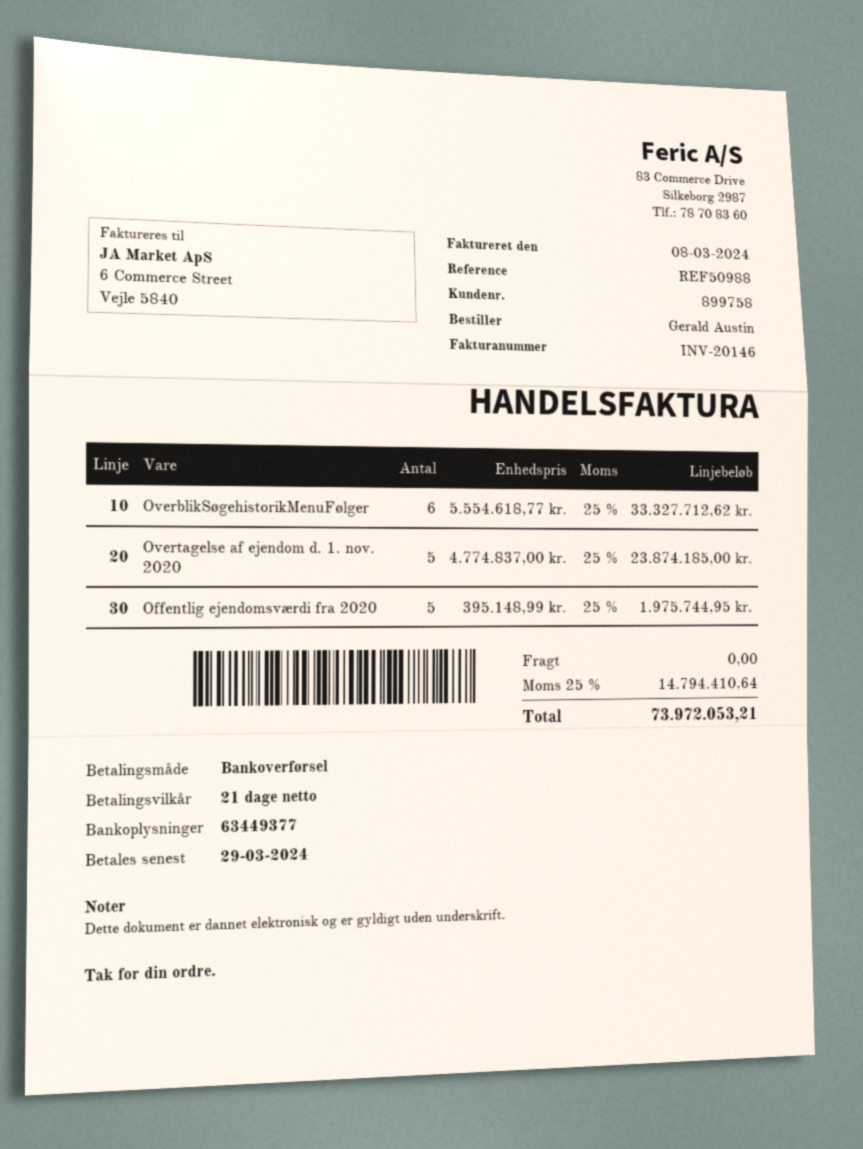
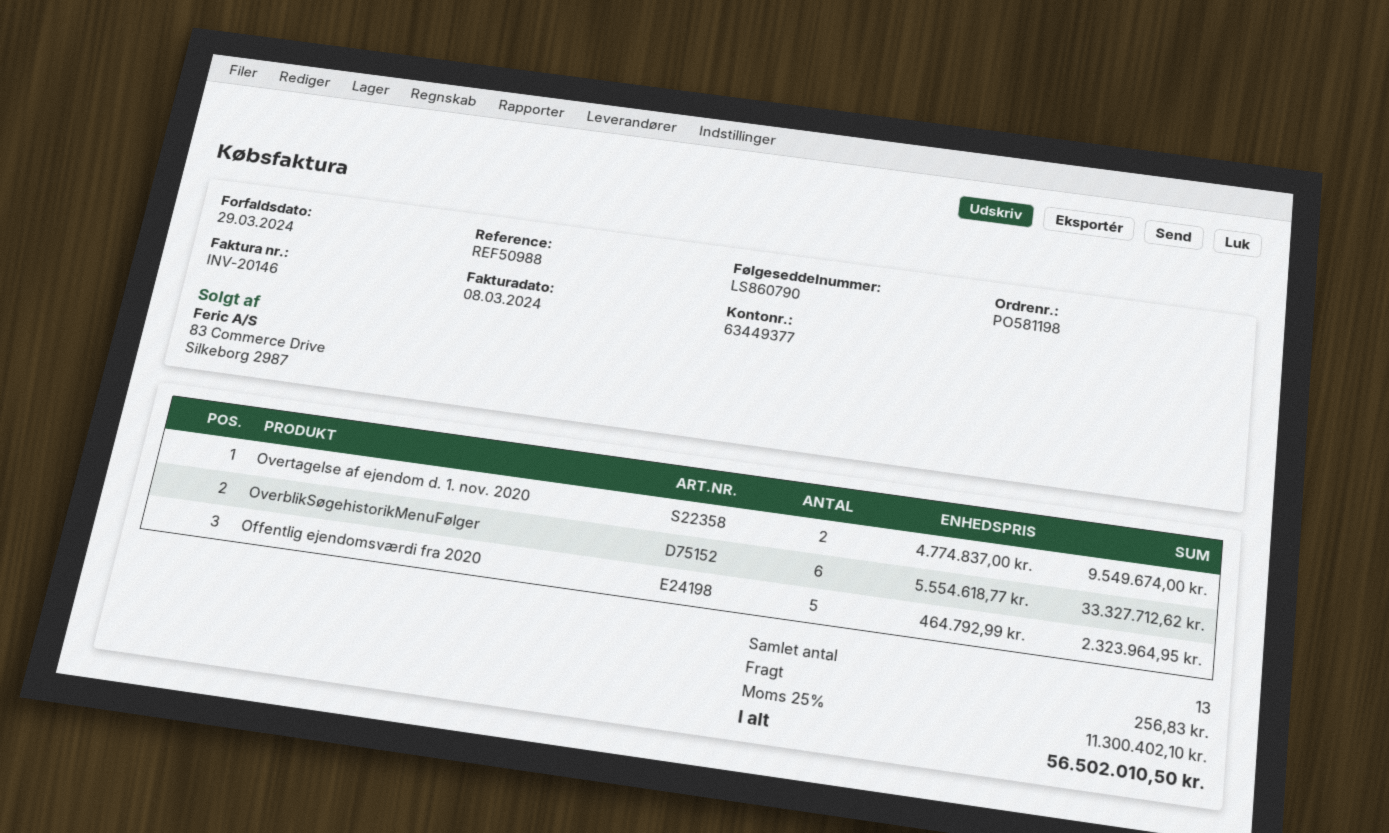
Overtagelse af ejendom d. 1. nov. 2020: 5 x 4774837.00 = 23874185.00 -> 2 x 4774837.00 = 9549674.00
Offentlig ejendomsværdi fra 2020: 5 x 395148.99 = 1975744.95 -> 5 x 464792.99 = 2323964.95
shipping: 0.00 -> 256.83
tax: 25% = 14794410.64 -> 25% = 11300402.10
total: 73972053.21 -> 56502010.50

